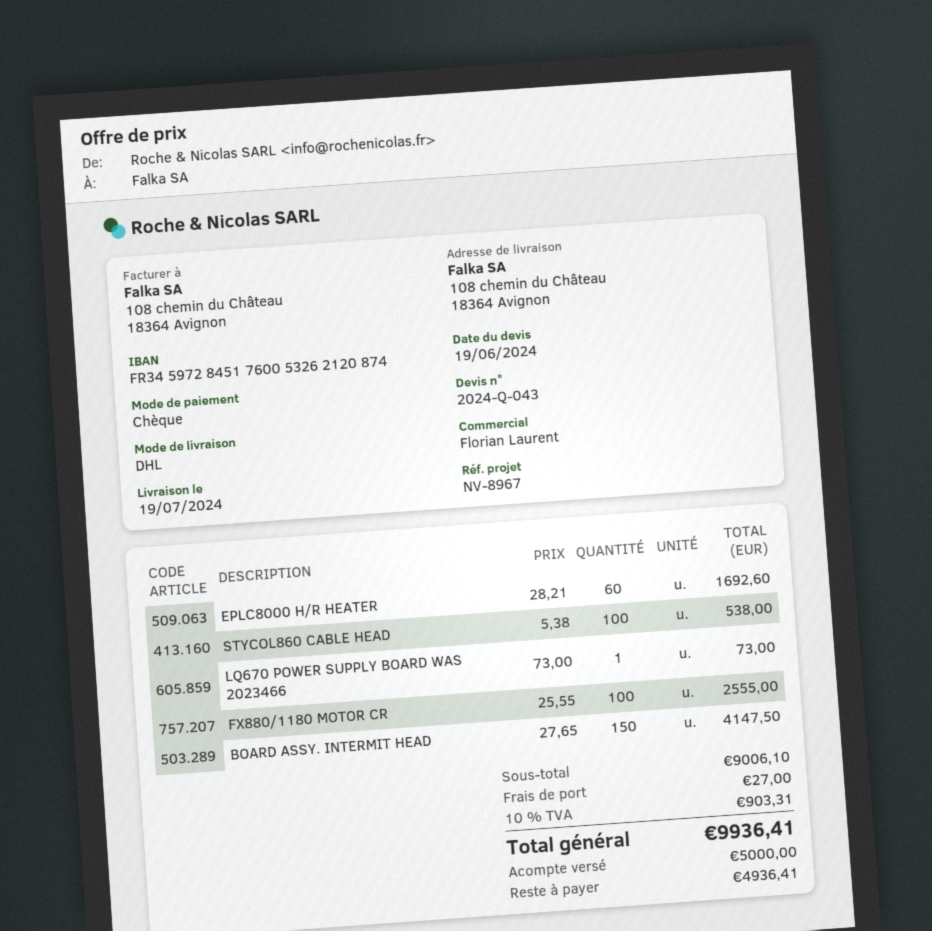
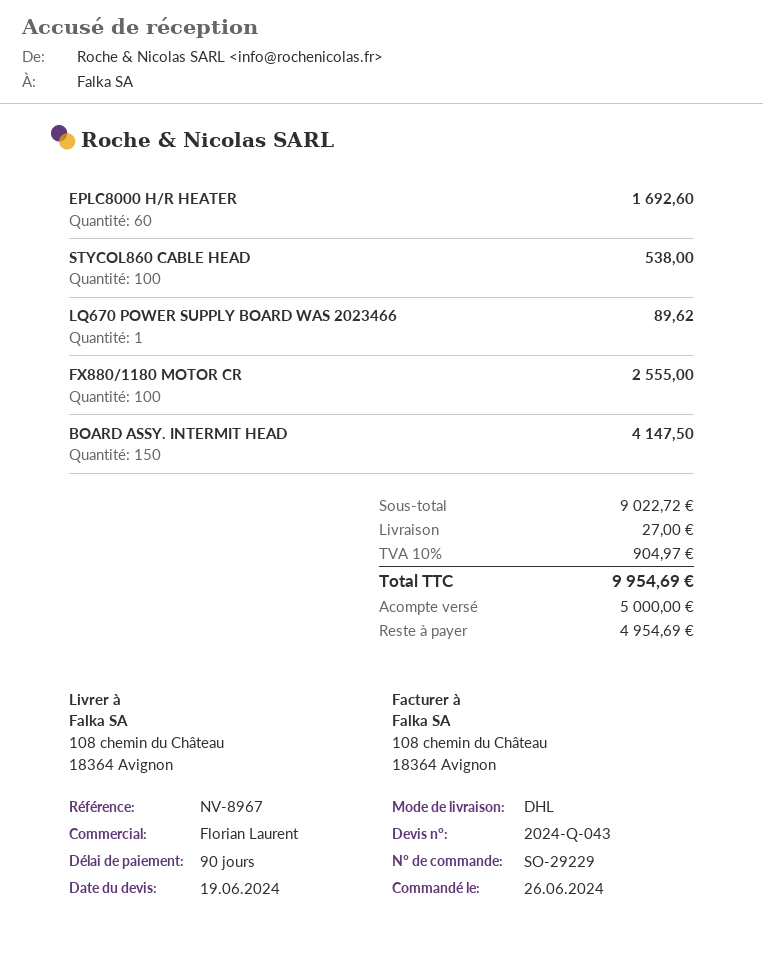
LQ670 POWER SUPPLY BOARD WAS 2023466: 1 for 73.00 -> 1 for 89.62
subtotal: 9006.10 -> 9022.72
tax: 10% = 903.31 -> 10% = 904.97
total: 9936.41 -> 9954.69
balance: 4936.41 -> 4954.69

